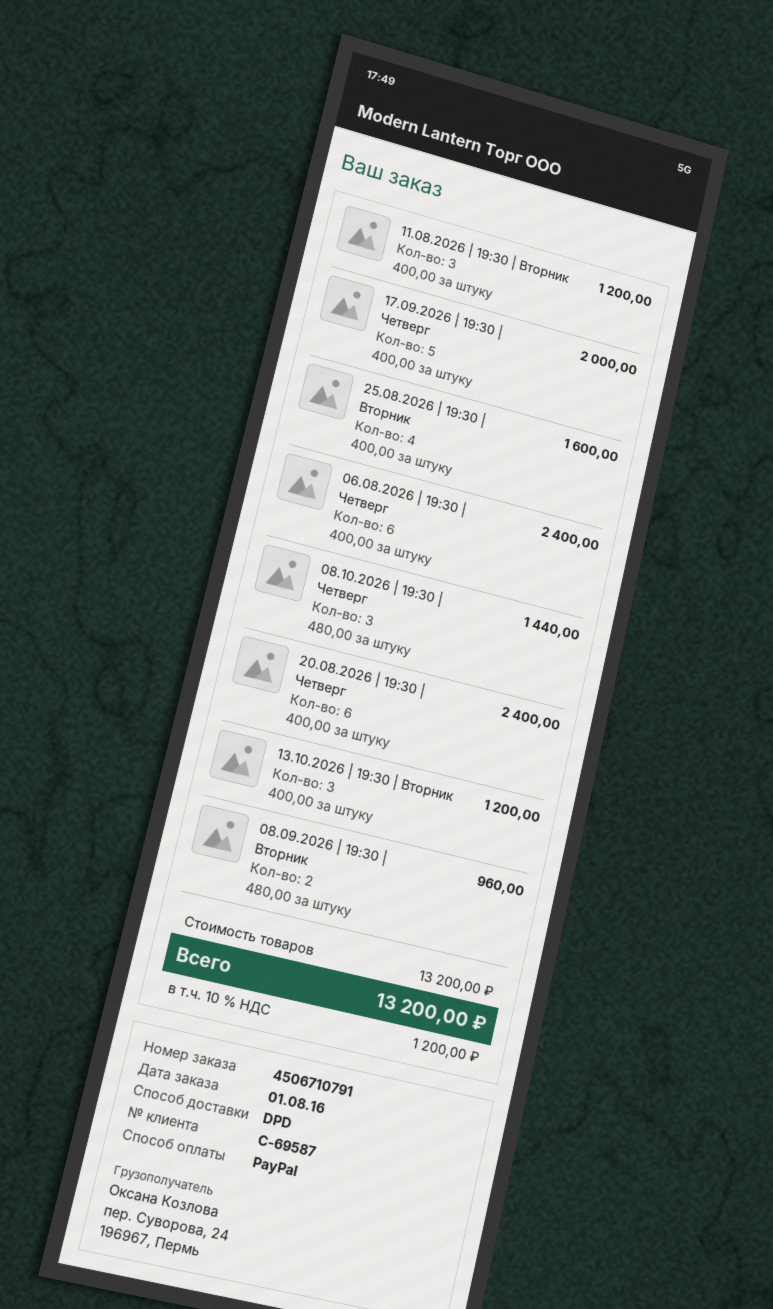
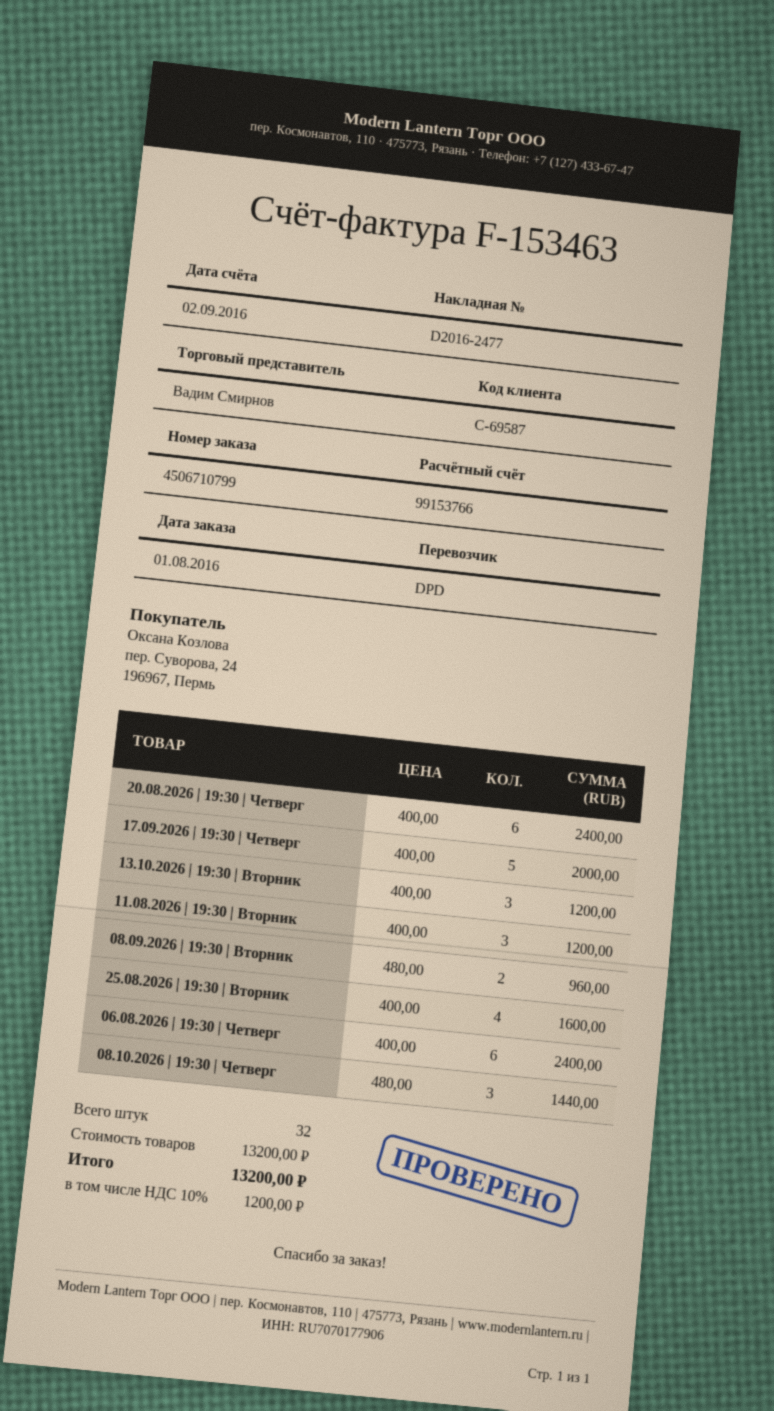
order number: 4506710791 -> 4506710799

